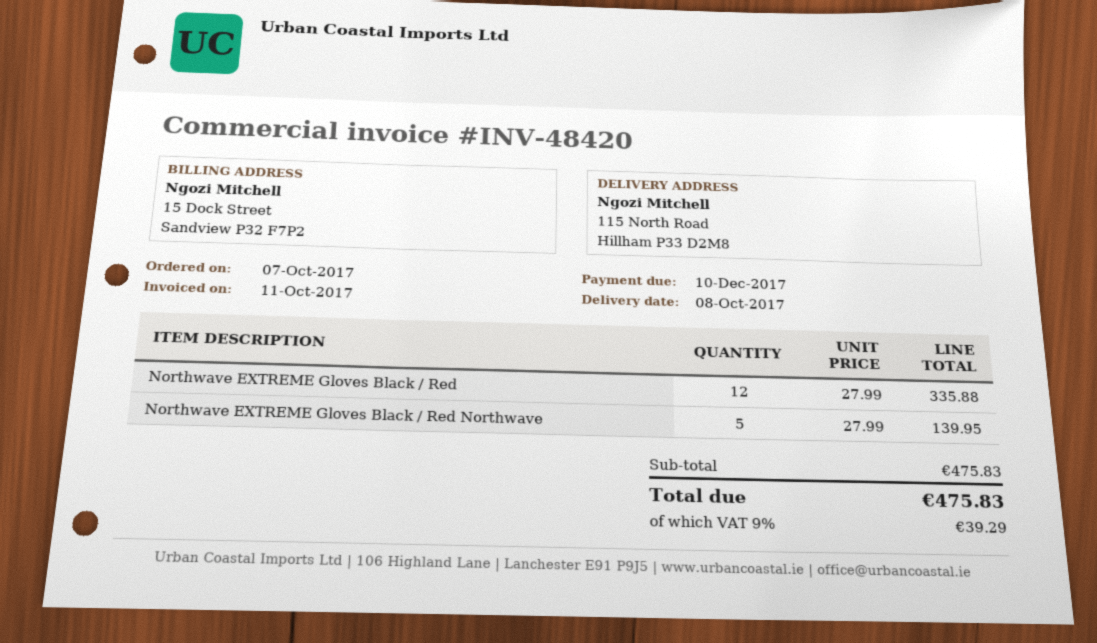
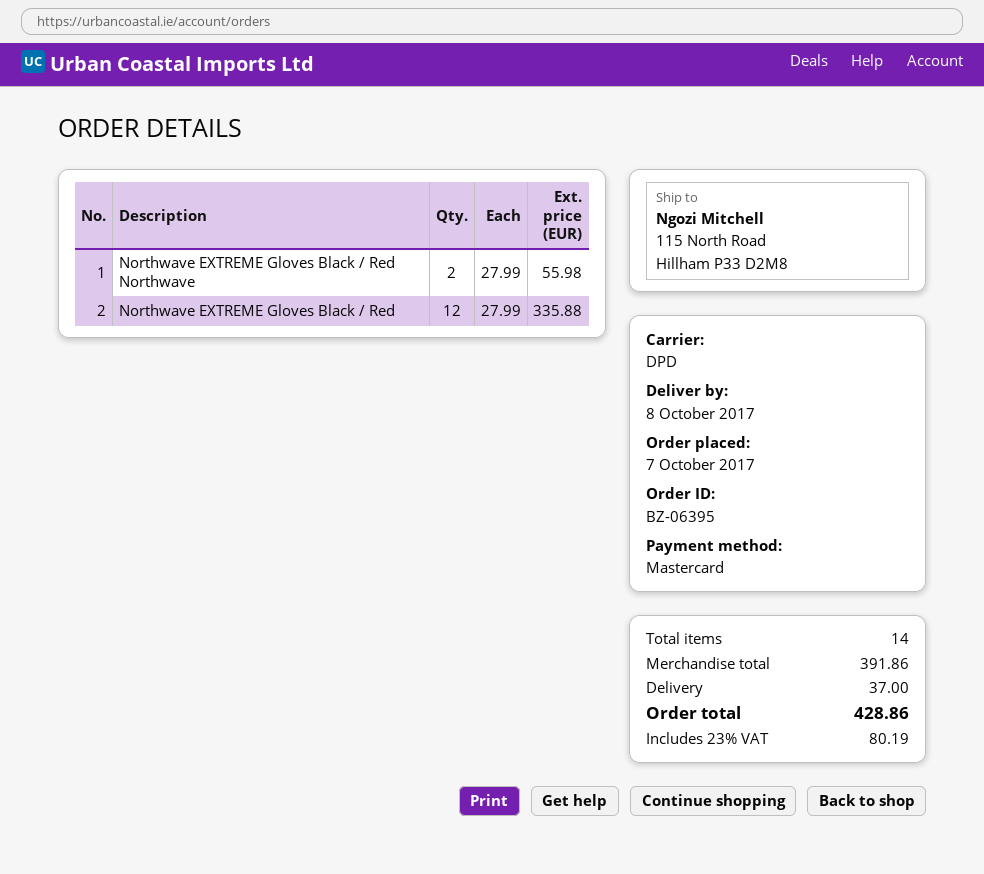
Northwave EXTREME Gloves Black / Red Northwave: 5 x 27.99 = 139.95 -> 2 x 27.99 = 55.98
subtotal: 475.83 -> 391.86
shipping: none -> 37.00
tax: 9% = 39.29 -> 23% = 80.19
total: 475.83 -> 428.86

